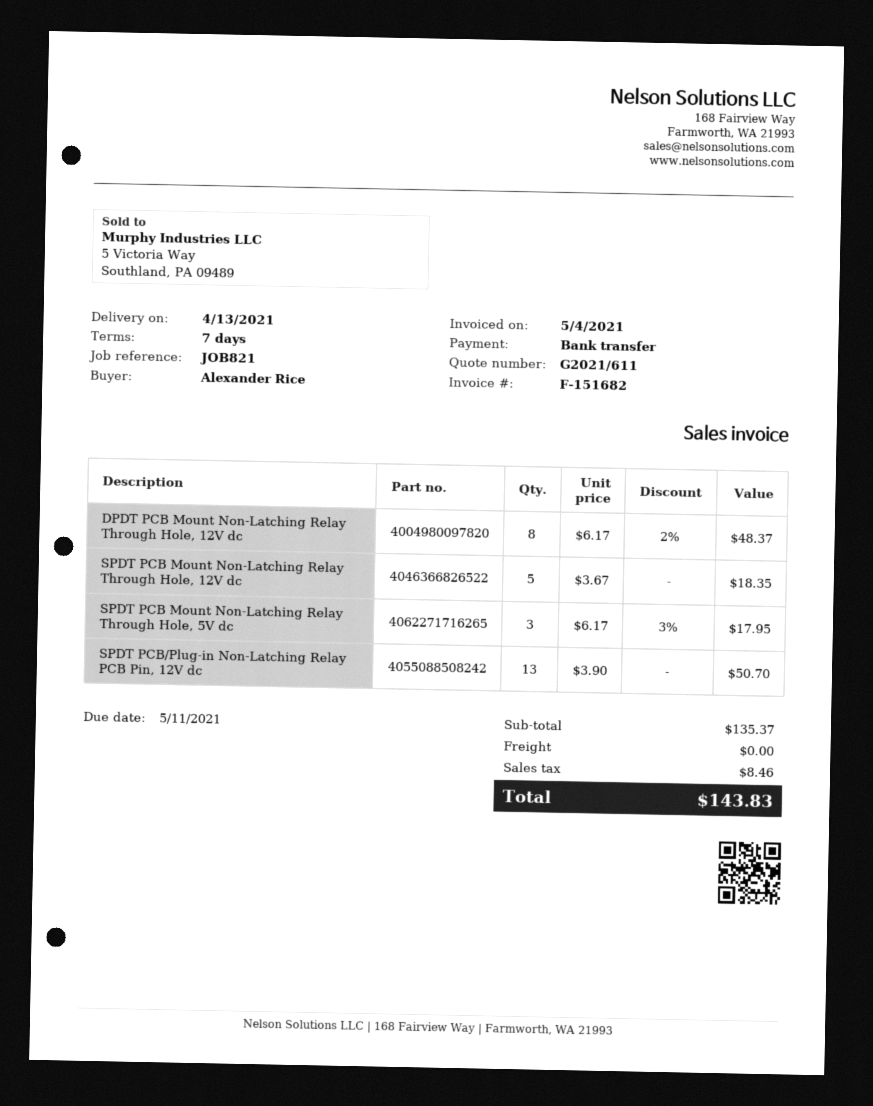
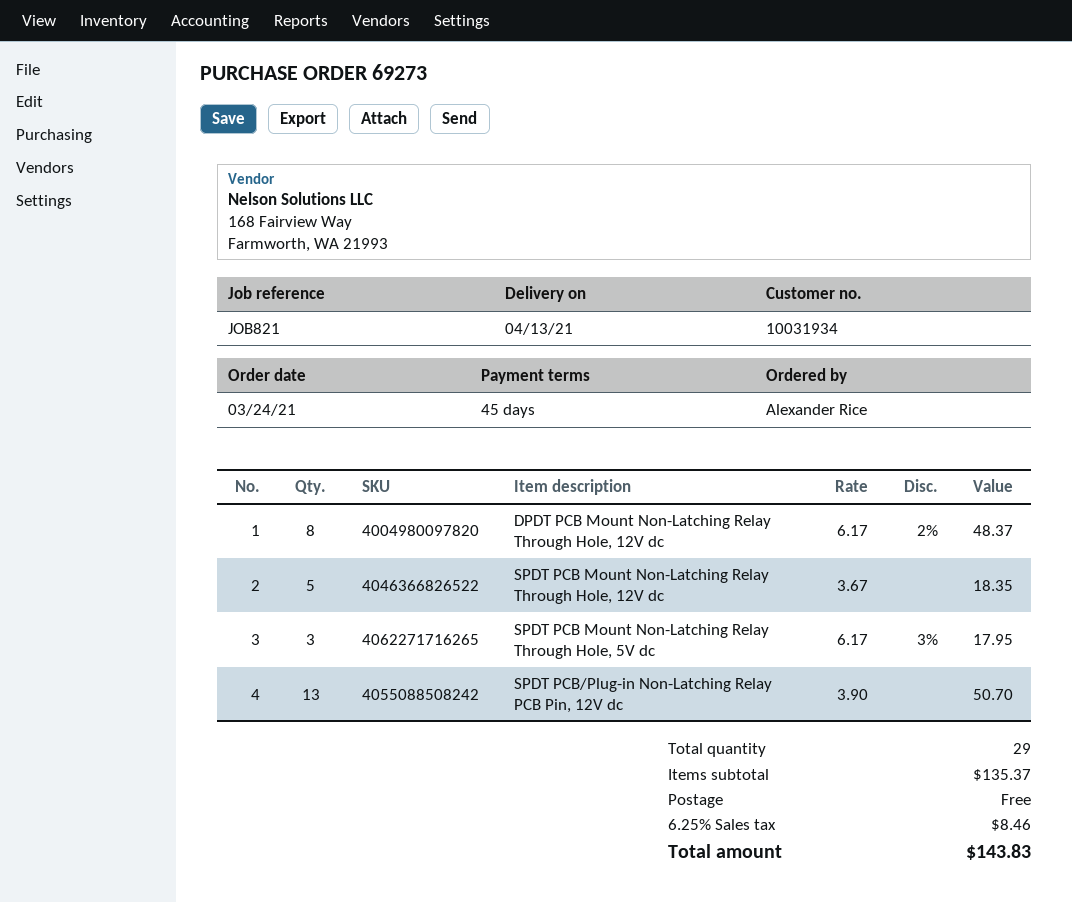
payment terms: 7 days -> 45 days

